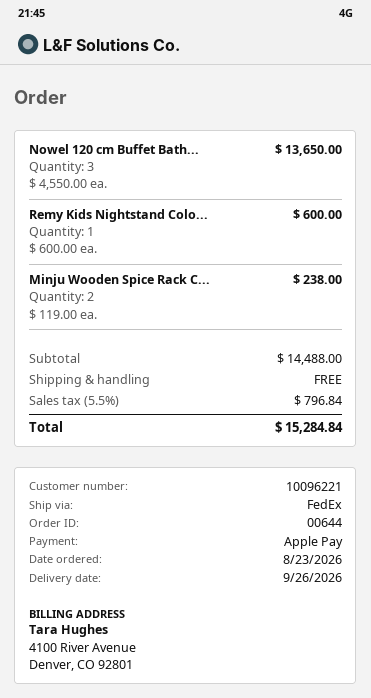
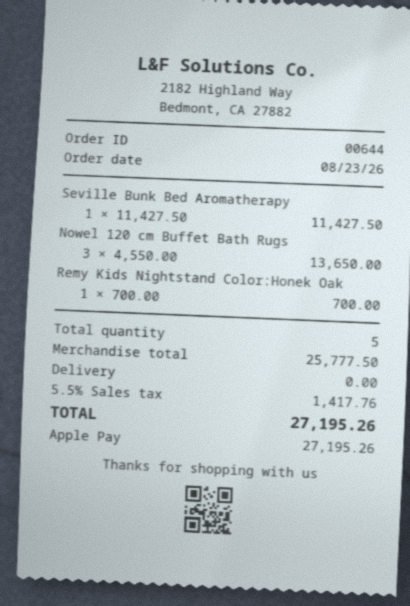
Remy Kids Nightstand Colo...: 1 x 600.00 = 600.00 -> 1 x 700.00 = 700.00
Minju Wooden Spice Rack C...: 2 x 119.00 = 238.00 -> none
Seville Bunk Bed Aromatherapy: none -> 1 x 11427.50 = 11427.50
subtotal: 14488.00 -> 25777.50
tax: 5.5% = 796.84 -> 5.5% = 1417.76
total: 15284.84 -> 27195.26

